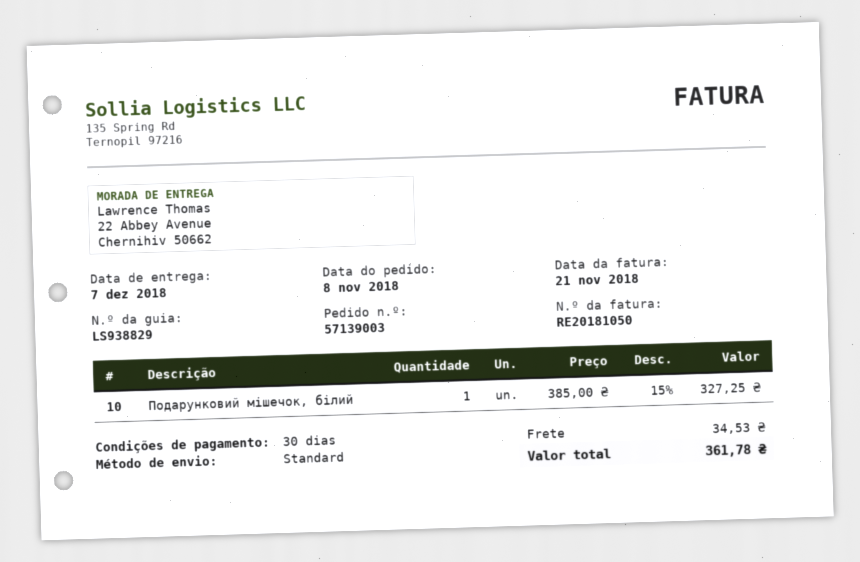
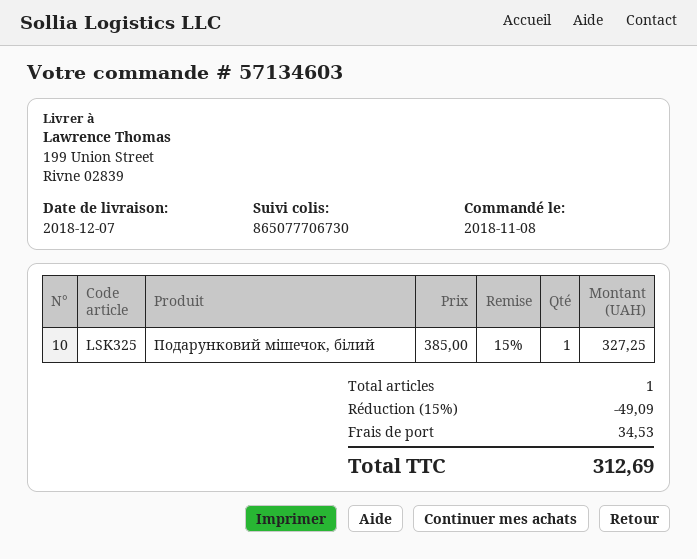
order number: 57139003 -> 57134603
ship to: 22 Abbey Avenue, Chernihiv 50662 -> 199 Union Street, Rivne 02839
discount: none -> 15% = 49.09
total: 361.78 -> 312.69

